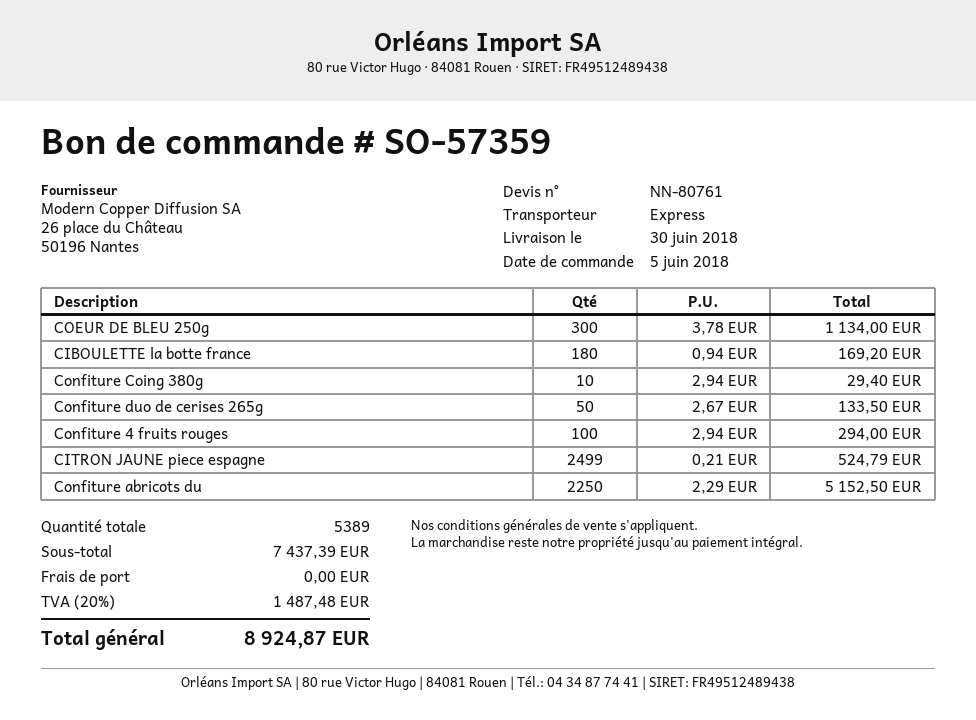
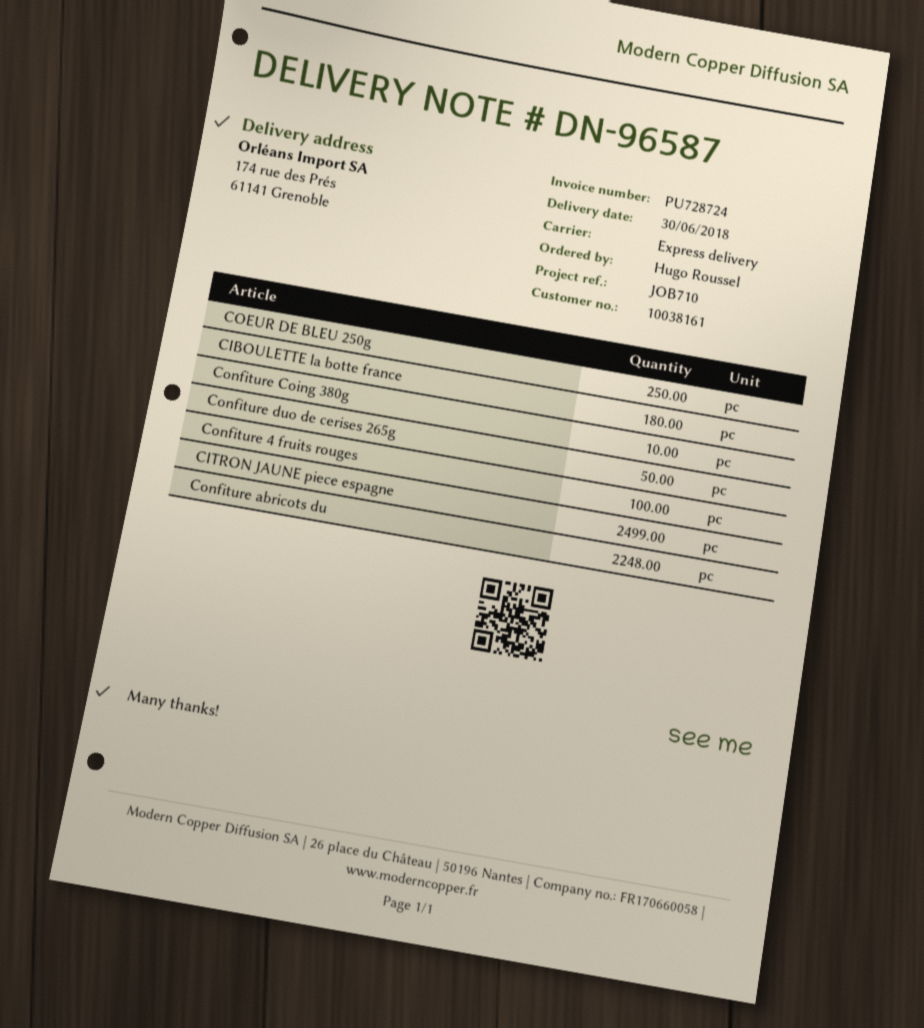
COEUR DE BLEU 250g: 300 -> 250
Confiture abricots du: 2250 -> 2248

